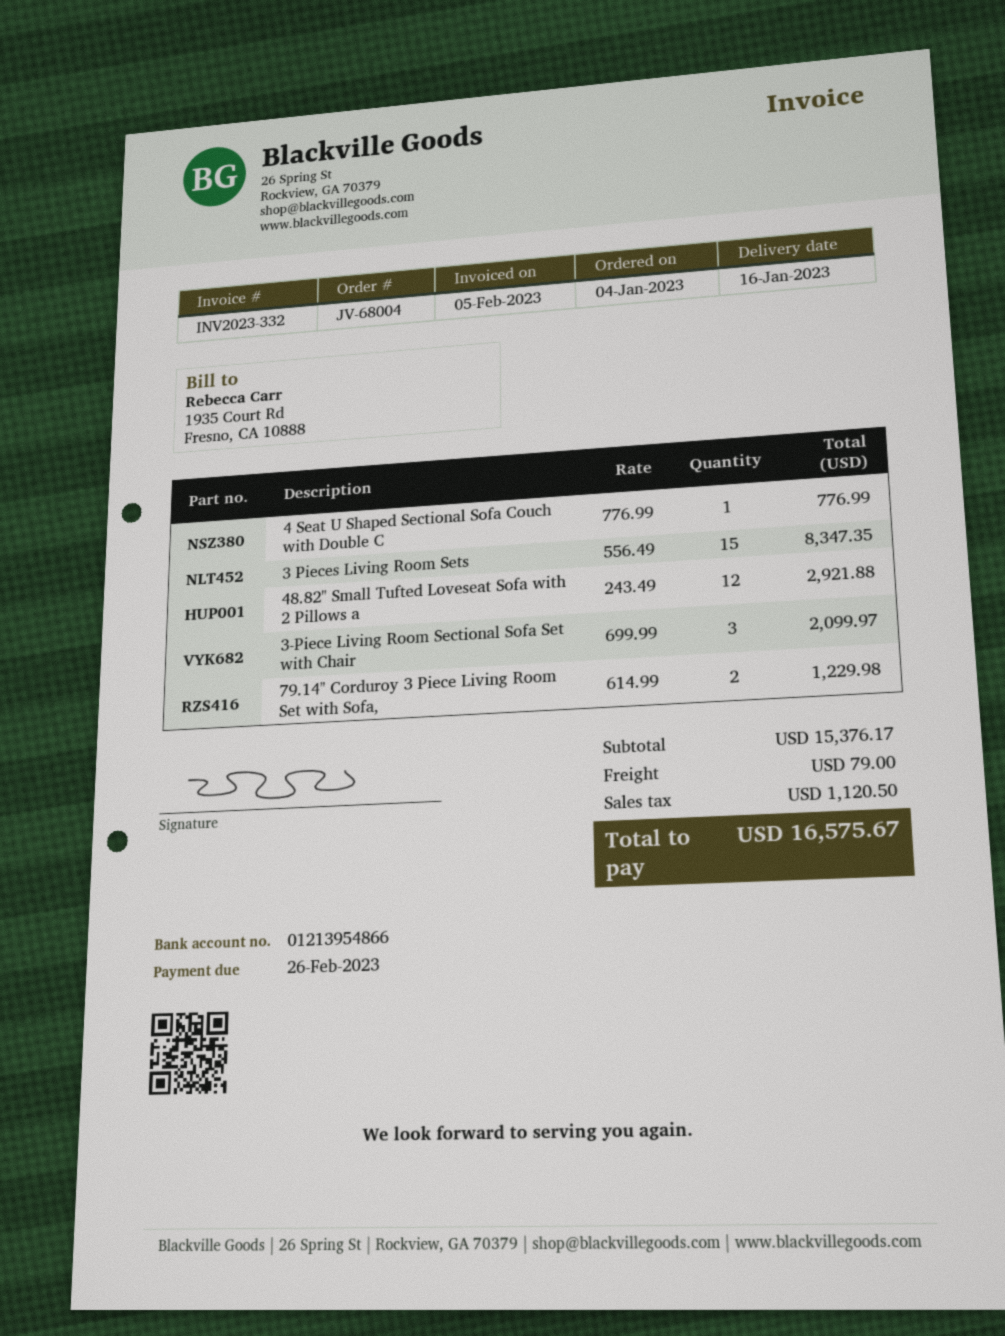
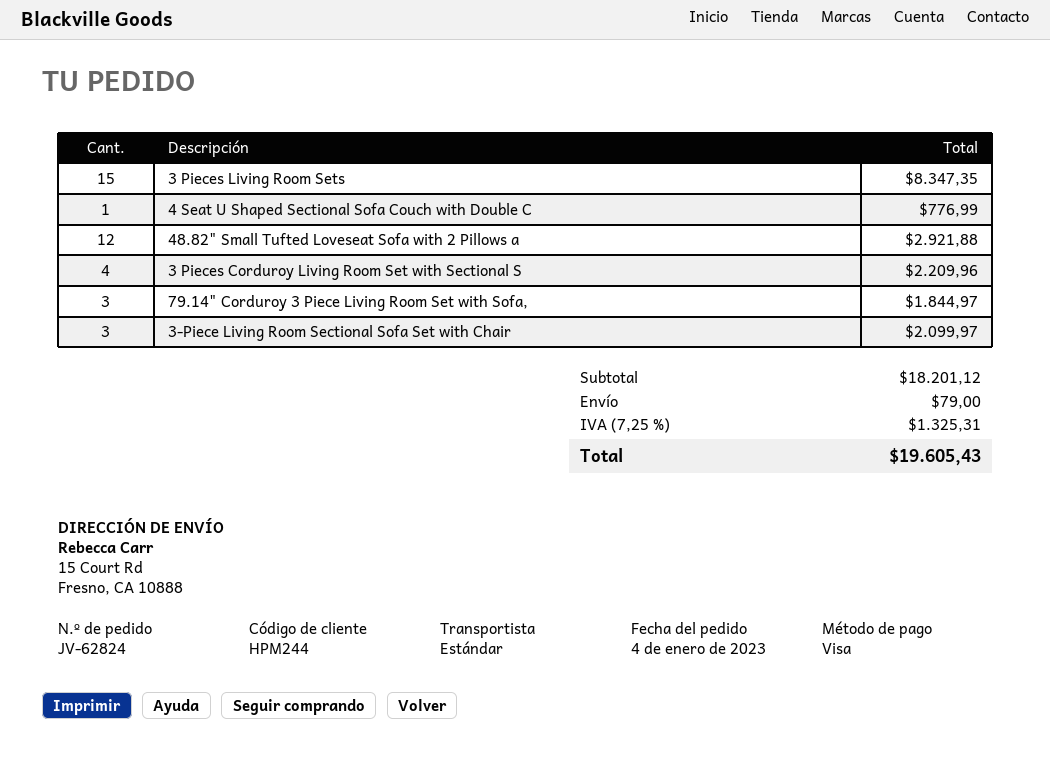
order number: JV-68004 -> JV-62824
79.14" Corduroy 3 Piece Living Room Set with Sofa,: 2 for 1229.98 -> 3 for 1844.97
3 Pieces Corduroy Living Room Set with Sectional S: none -> 4 for 2209.96
subtotal: 15376.17 -> 18201.12
tax: 1120.50 -> 1325.31
total: 16575.67 -> 19605.43

